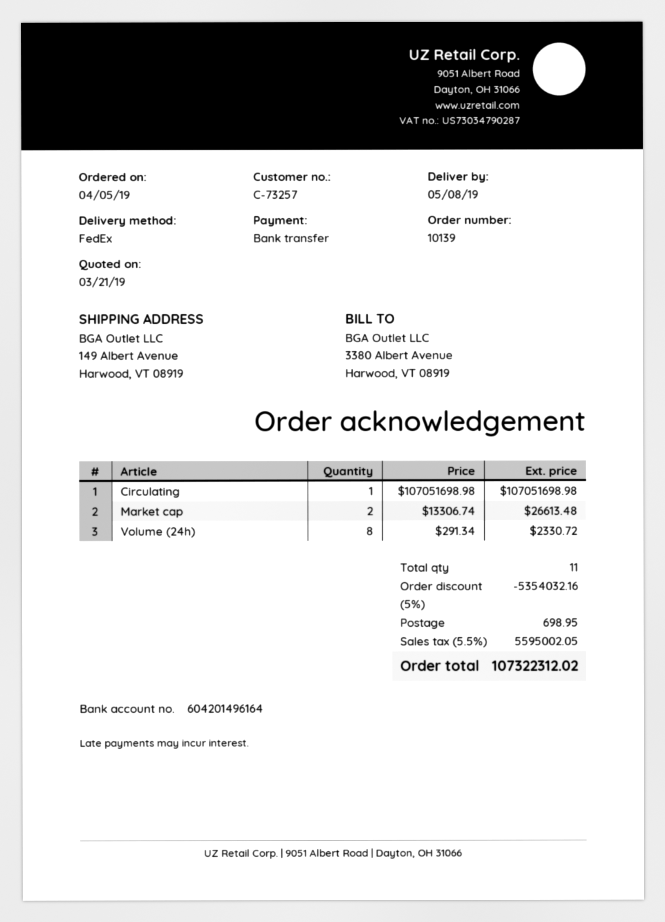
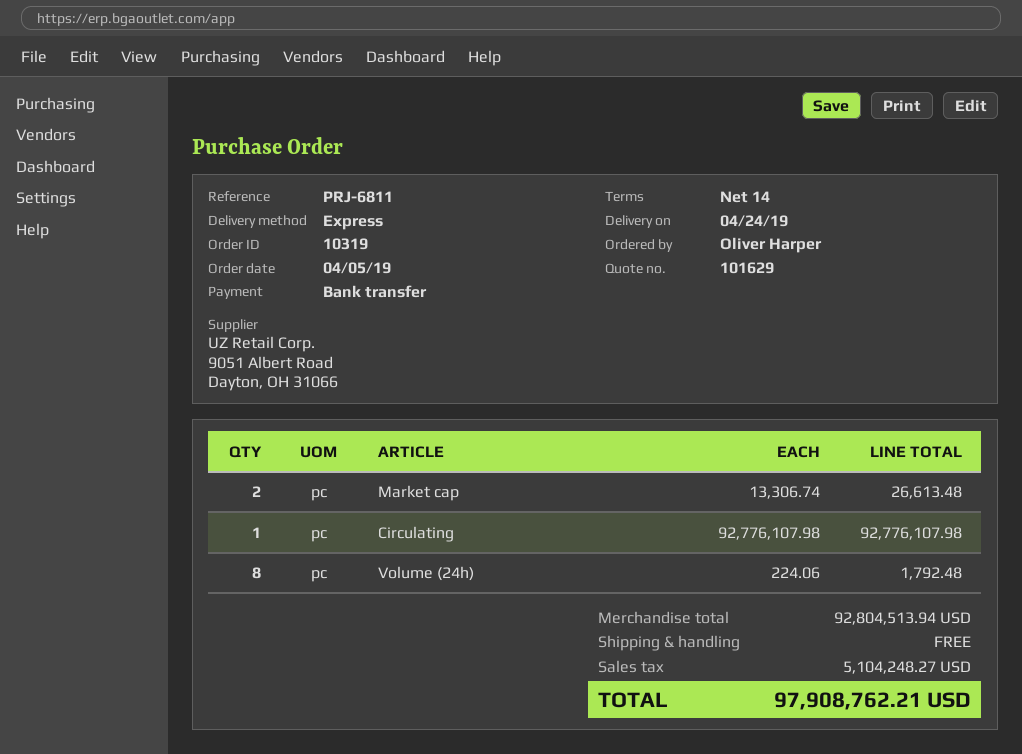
order number: 10139 -> 10319
delivery date: 2019-05-08 -> 2019-04-24
shipping method: FedEx -> express
Circulating: 1 x 107051698.98 = 107051698.98 -> 1 x 92776107.98 = 92776107.98
Volume (24h): 8 x 291.34 = 2330.72 -> 8 x 224.06 = 1792.48
discount: 5% = 5354032.16 -> none
shipping: 698.95 -> 0.00
tax: 5595002.05 -> 5104248.27
total: 107322312.02 -> 97908762.21

